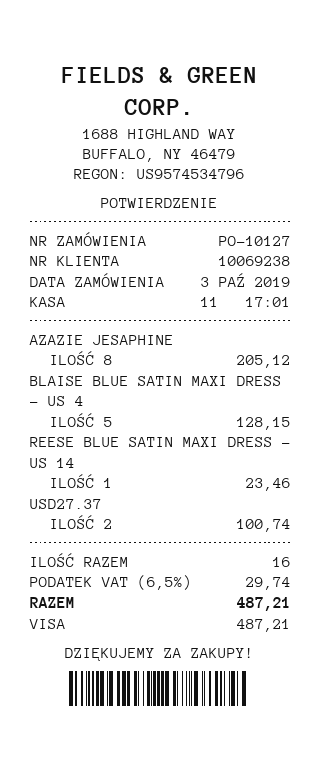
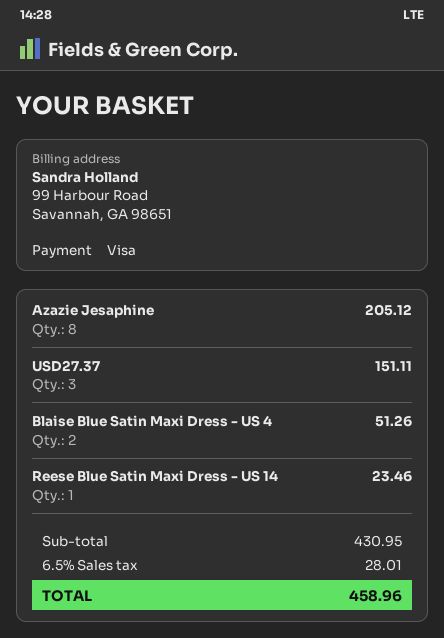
BLAISE BLUE SATIN MAXI DRESS - US 4: 5 for 128.15 -> 2 for 51.26
USD27.37: 2 for 100.74 -> 3 for 151.11
tax: 6.5% = 29.74 -> 6.5% = 28.01
total: 487.21 -> 458.96

